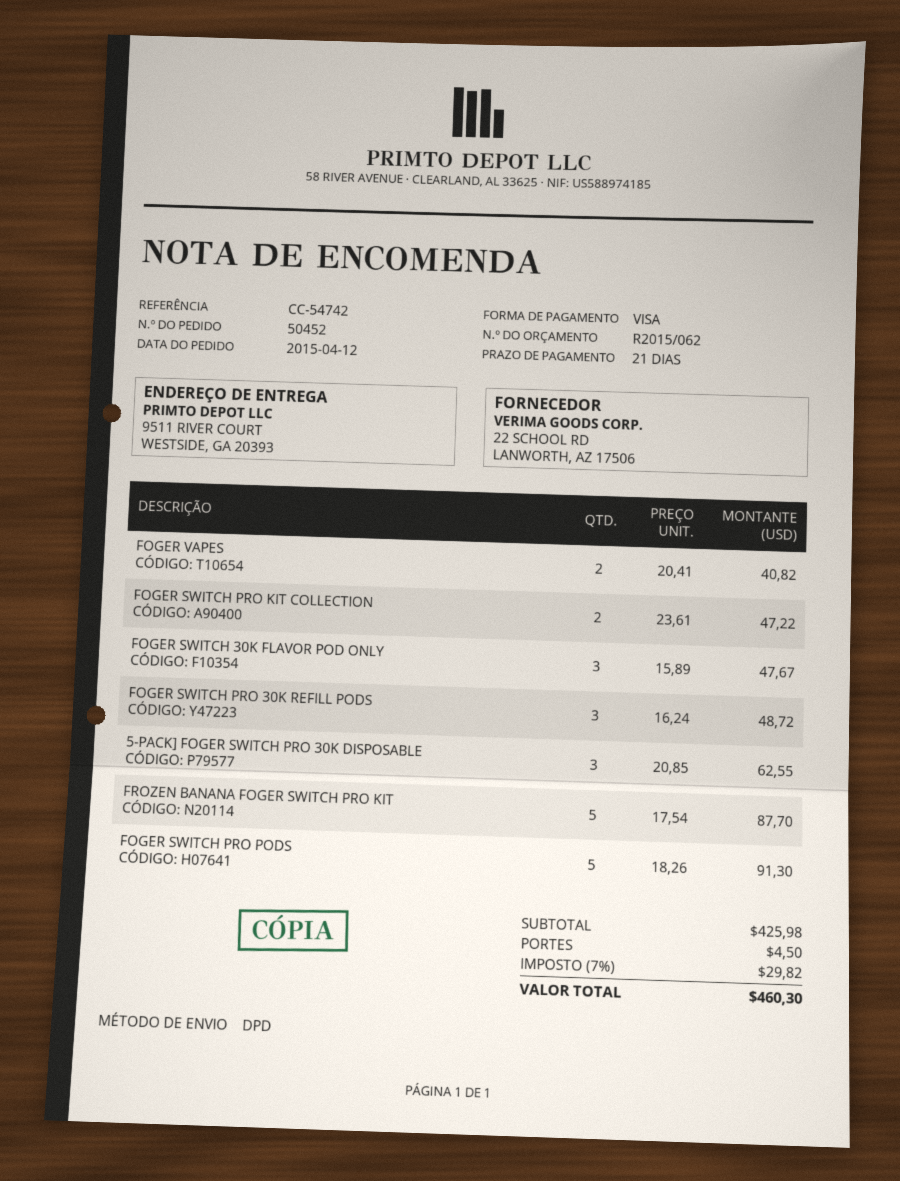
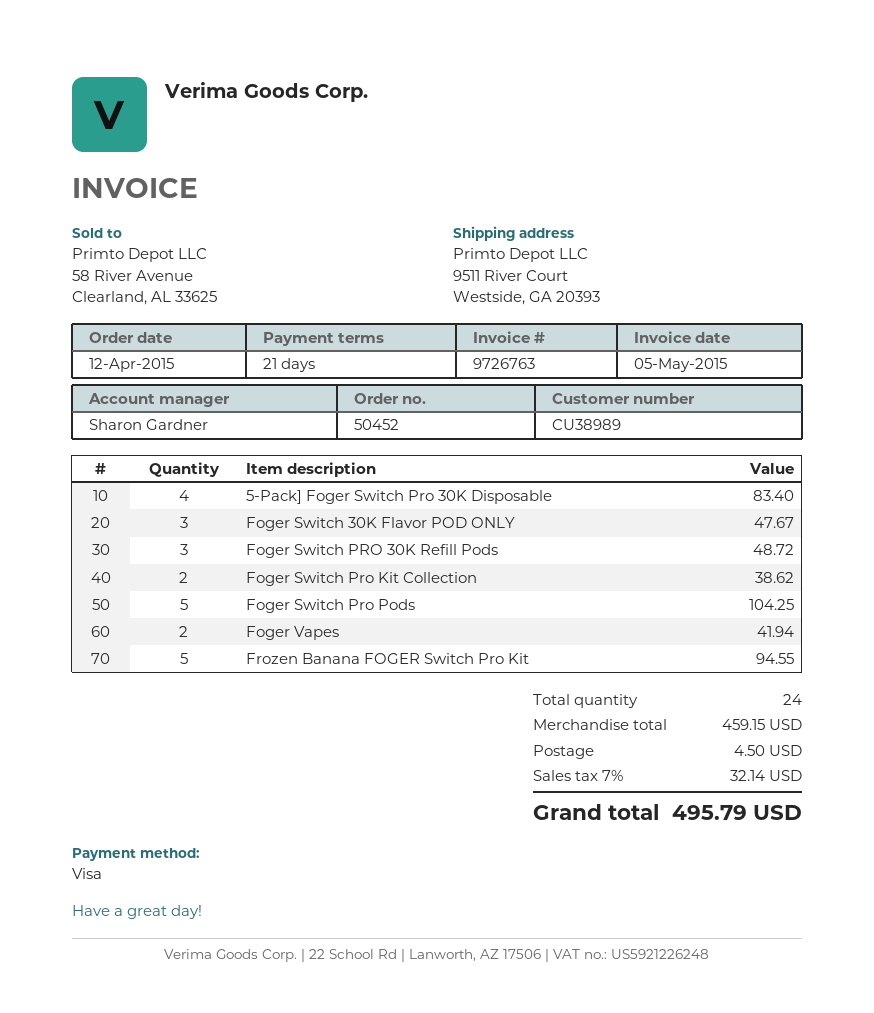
FOGER VAPES: 2 for 40.82 -> 2 for 41.94
FOGER SWITCH PRO KIT COLLECTION: 2 for 47.22 -> 2 for 38.62
5-PACK] FOGER SWITCH PRO 30K DISPOSABLE: 3 for 62.55 -> 4 for 83.40
FROZEN BANANA FOGER SWITCH PRO KIT: 5 for 87.70 -> 5 for 94.55
FOGER SWITCH PRO PODS: 5 for 91.30 -> 5 for 104.25
subtotal: 425.98 -> 459.15
tax: 7% = 29.82 -> 7% = 32.14
total: 460.30 -> 495.79

